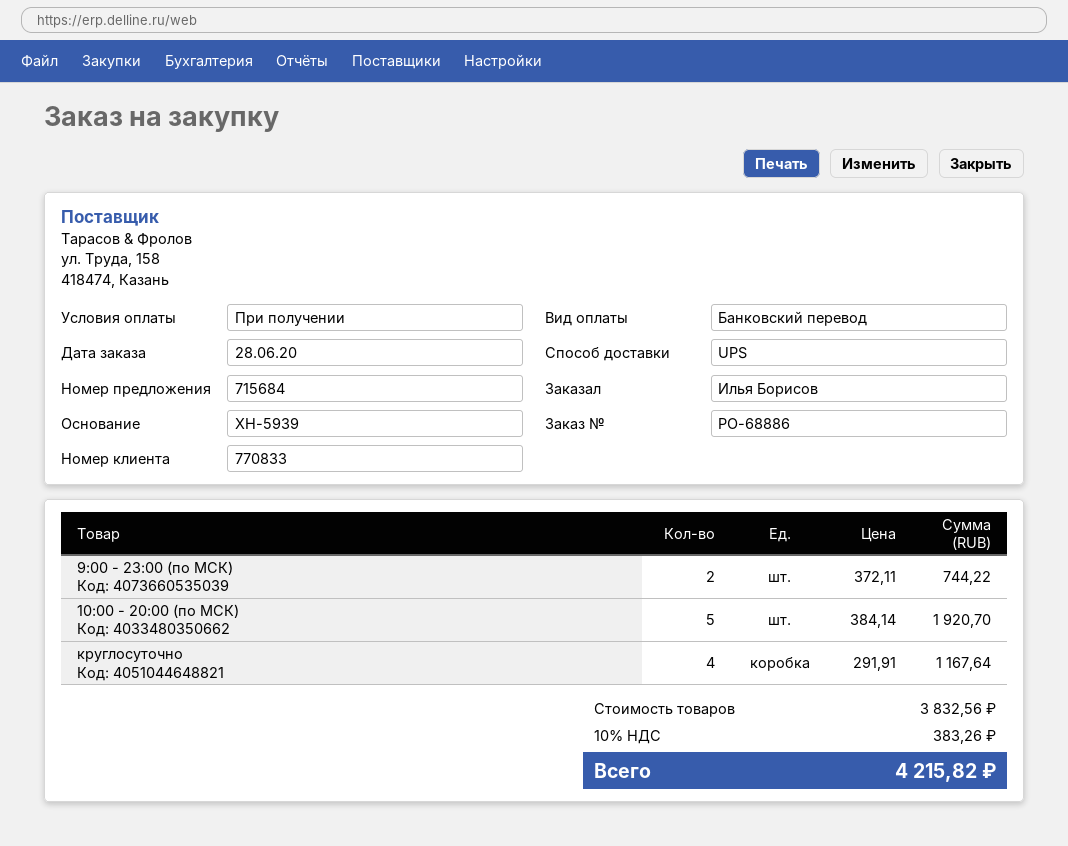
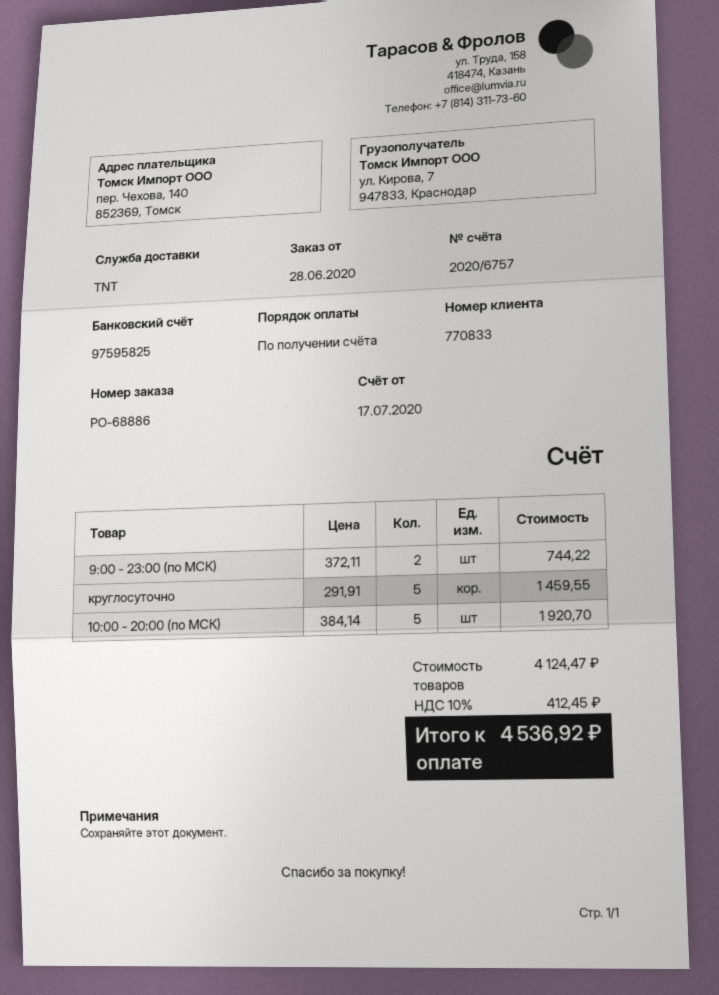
shipping method: UPS -> TNT
круглосуточно: 4 x 291.91 = 1167.64 -> 5 x 291.91 = 1459.55
subtotal: 3832.56 -> 4124.47
tax: 10% = 383.26 -> 10% = 412.45
total: 4215.82 -> 4536.92

